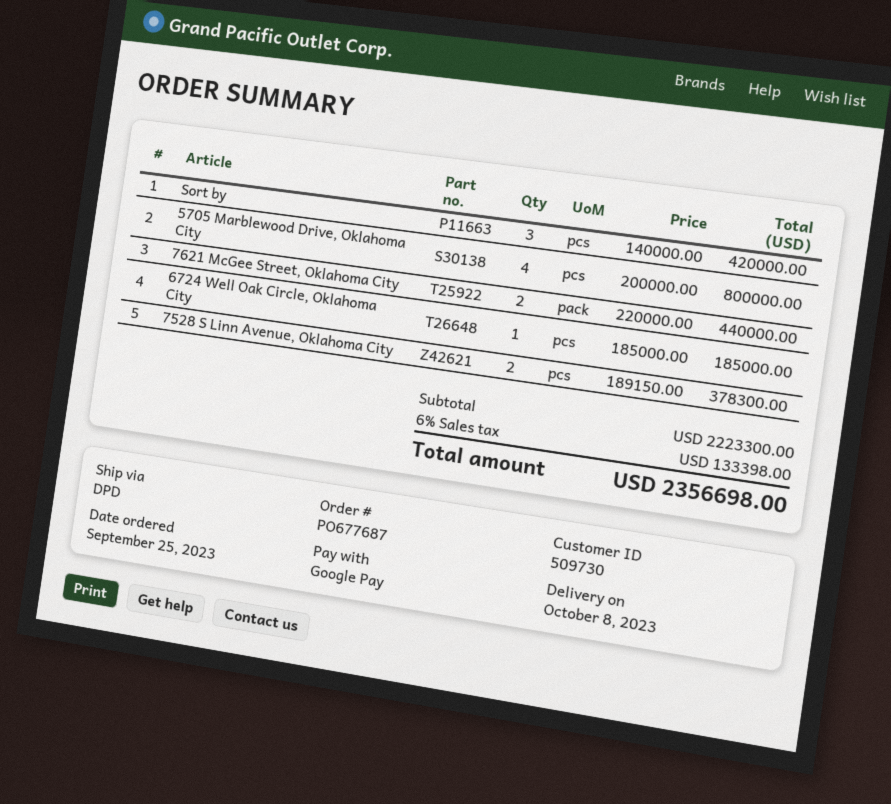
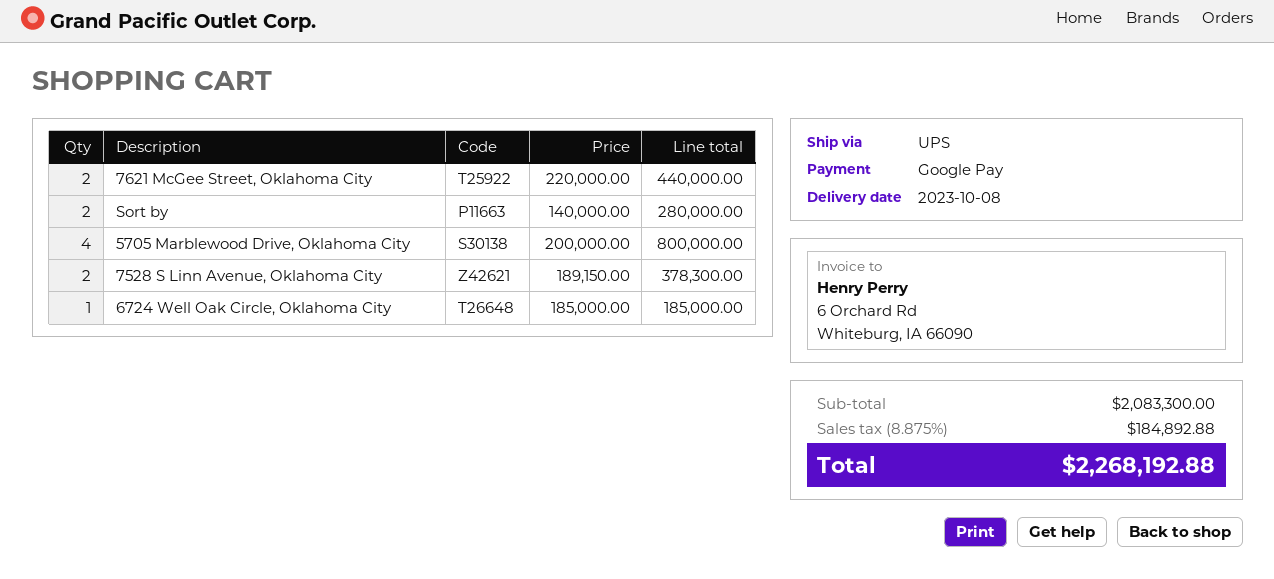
shipping method: DPD -> UPS
Sort by: 3 x 140000.00 = 420000.00 -> 2 x 140000.00 = 280000.00
subtotal: 2223300.00 -> 2083300.00
tax: 6% = 133398.00 -> 8.875% = 184892.88
total: 2356698.00 -> 2268192.88

